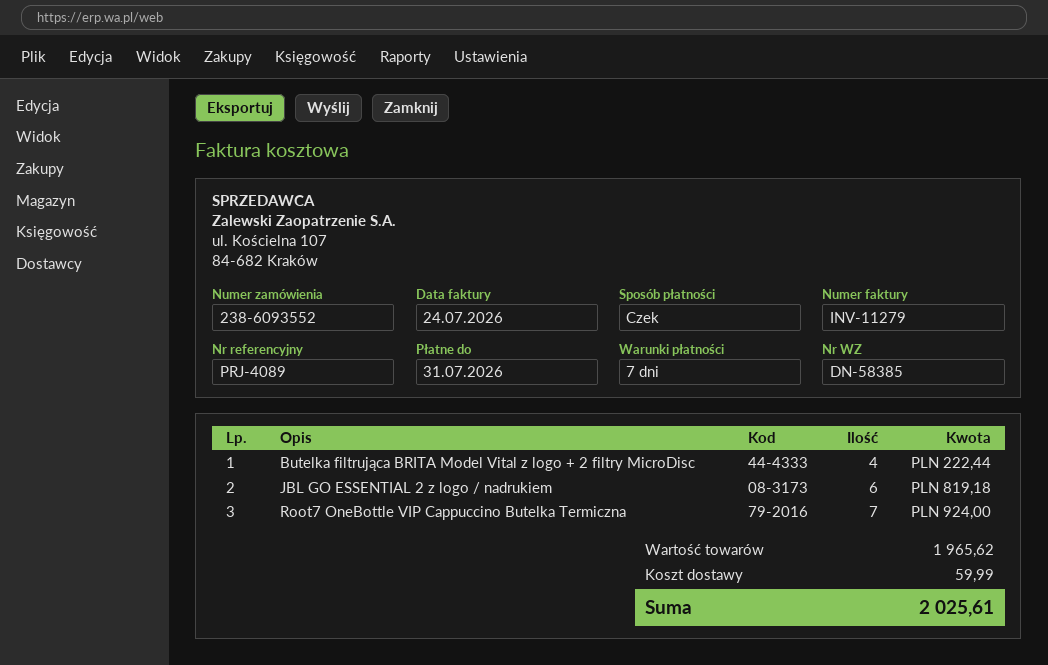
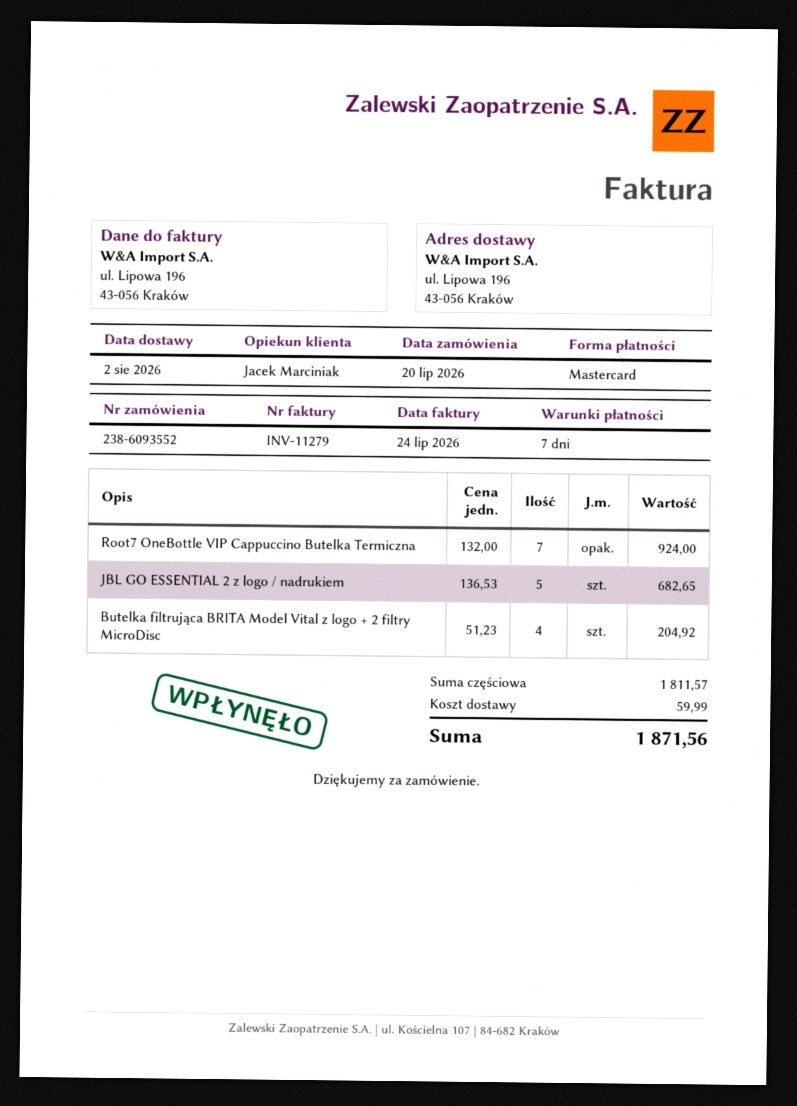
payment method: cheque -> Mastercard
Butelka filtrująca BRITA Model Vital z logo + 2 filtry MicroDisc: 4 for 222.44 -> 4 for 204.92
JBL GO ESSENTIAL 2 z logo / nadrukiem: 6 for 819.18 -> 5 for 682.65
subtotal: 1965.62 -> 1811.57
total: 2025.61 -> 1871.56

